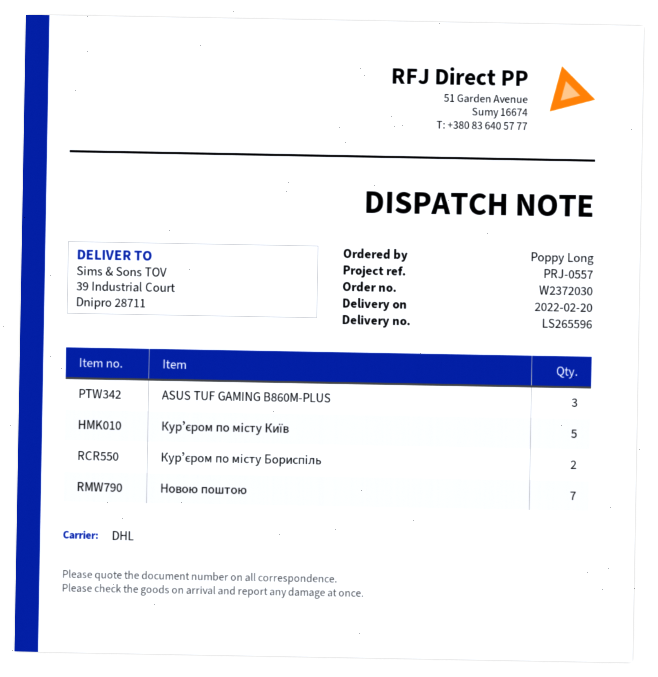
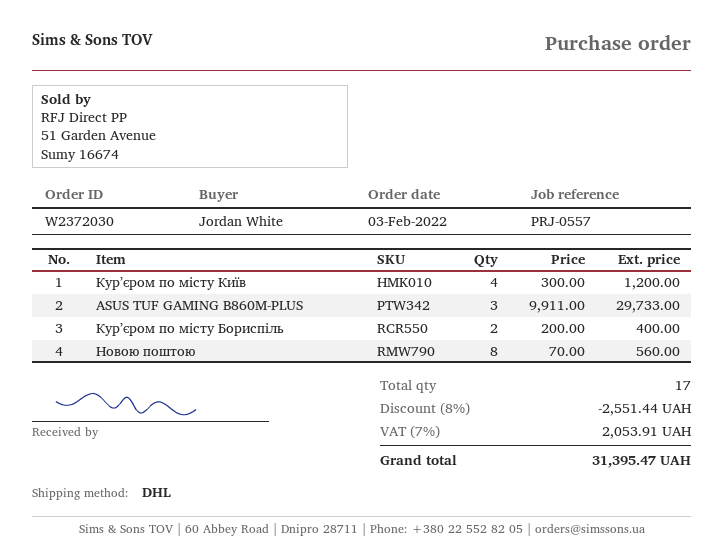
ordered by: Poppy Long -> Jordan White
Курʼєром по місту Київ: 5 -> 4
Новою поштою: 7 -> 8

